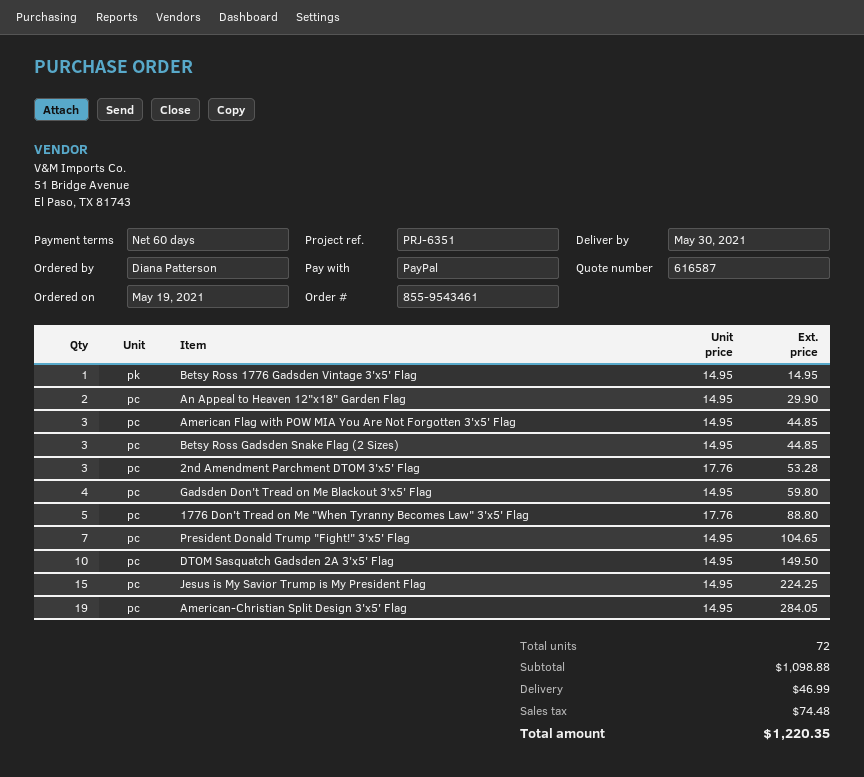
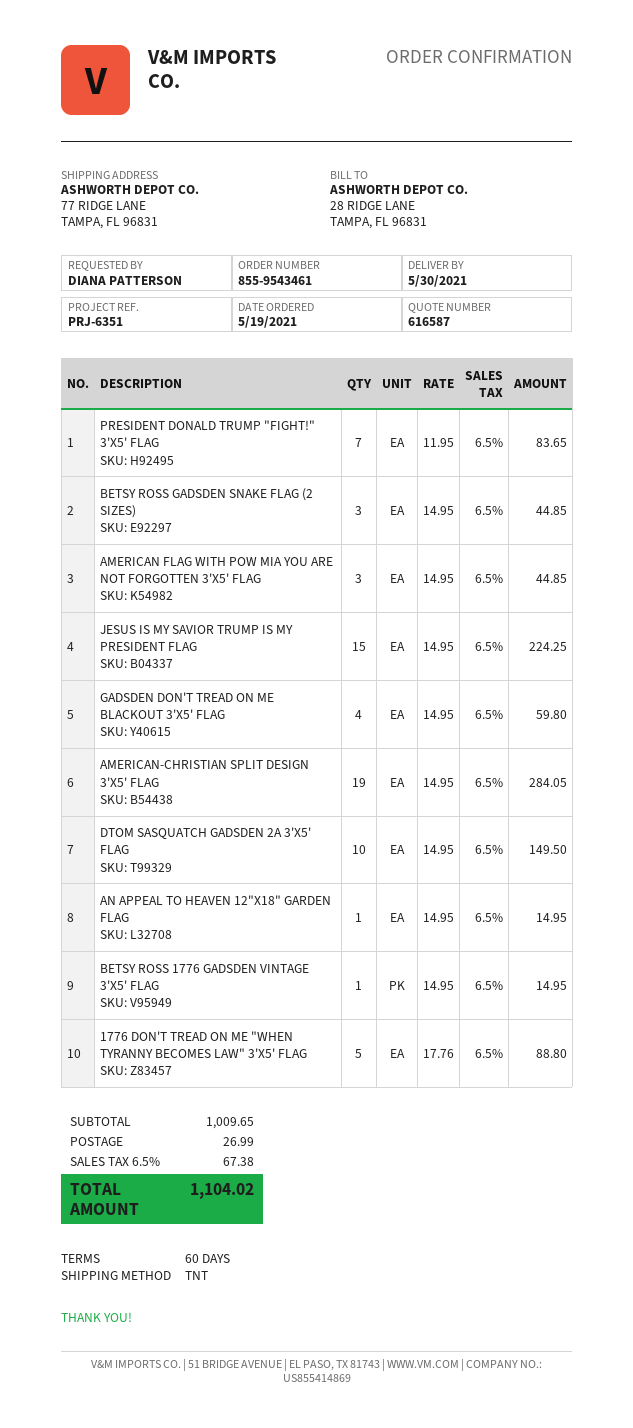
An Appeal to Heaven 12"x18" Garden Flag: 2 x 14.95 = 29.90 -> 1 x 14.95 = 14.95
2nd Amendment Parchment DTOM 3'x5' Flag: 3 x 17.76 = 53.28 -> none
President Donald Trump "Fight!" 3'x5' Flag: 7 x 14.95 = 104.65 -> 7 x 11.95 = 83.65
subtotal: 1098.88 -> 1009.65
shipping: 46.99 -> 26.99
tax: 74.48 -> 67.38
total: 1220.35 -> 1104.02

